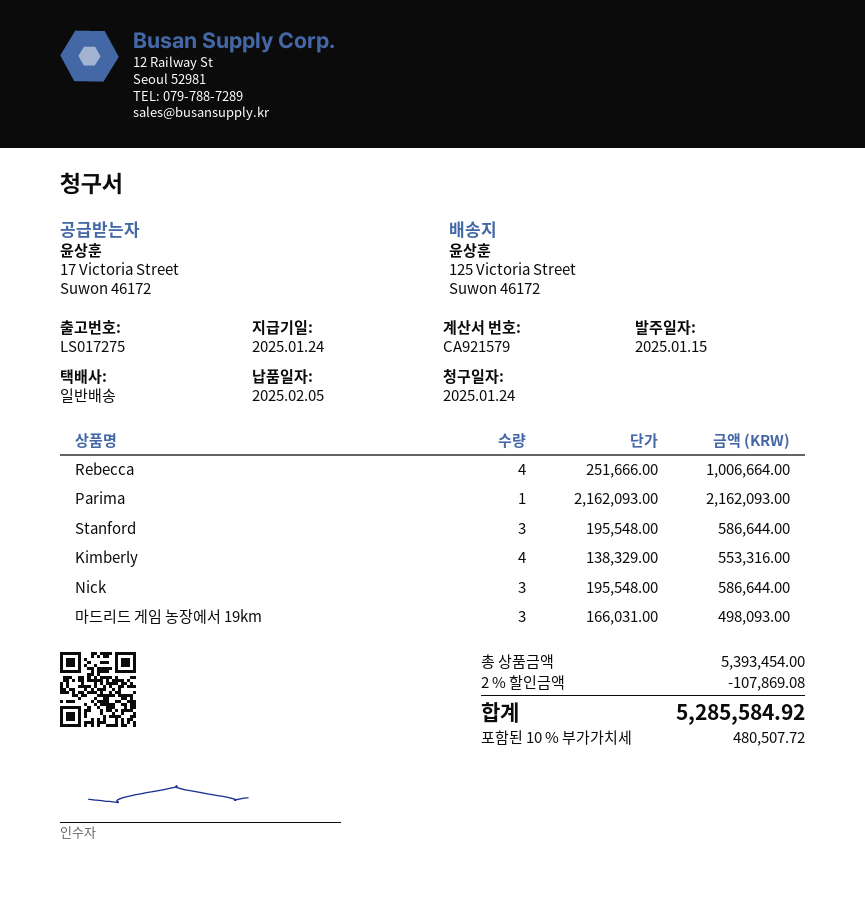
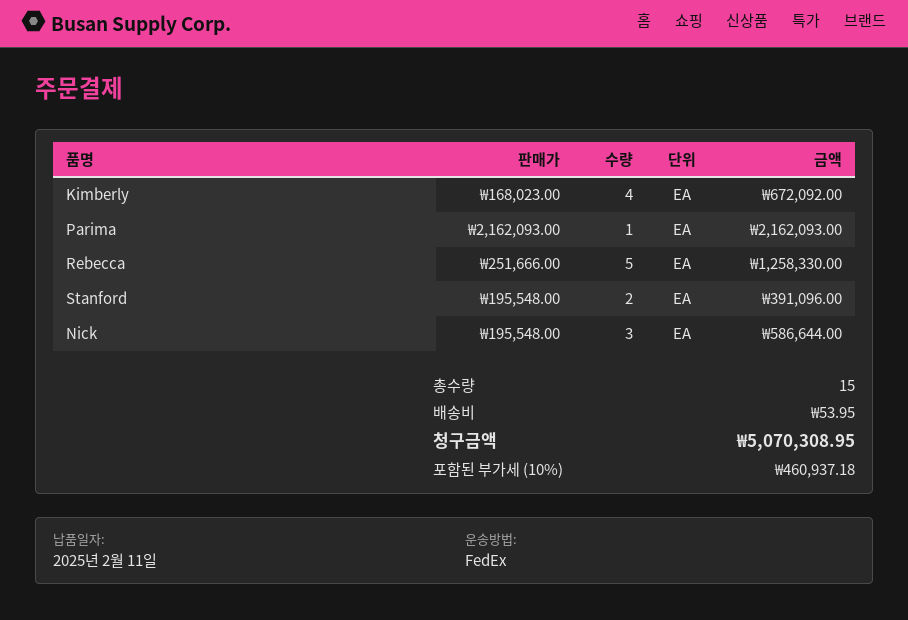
delivery date: 2025-02-05 -> 2025-02-11
shipping method: standard -> FedEx
Rebecca: 4 x 251666.00 = 1006664.00 -> 5 x 251666.00 = 1258330.00
Stanford: 3 x 195548.00 = 586644.00 -> 2 x 195548.00 = 391096.00
Kimberly: 4 x 138329.00 = 553316.00 -> 4 x 168023.00 = 672092.00
마드리드 게임 농장에서 19km: 3 x 166031.00 = 498093.00 -> none
discount: 2% = 107869.08 -> none
shipping: none -> 53.95
tax: 10% = 480507.72 -> 10% = 460937.18
total: 5285584.92 -> 5070308.95

